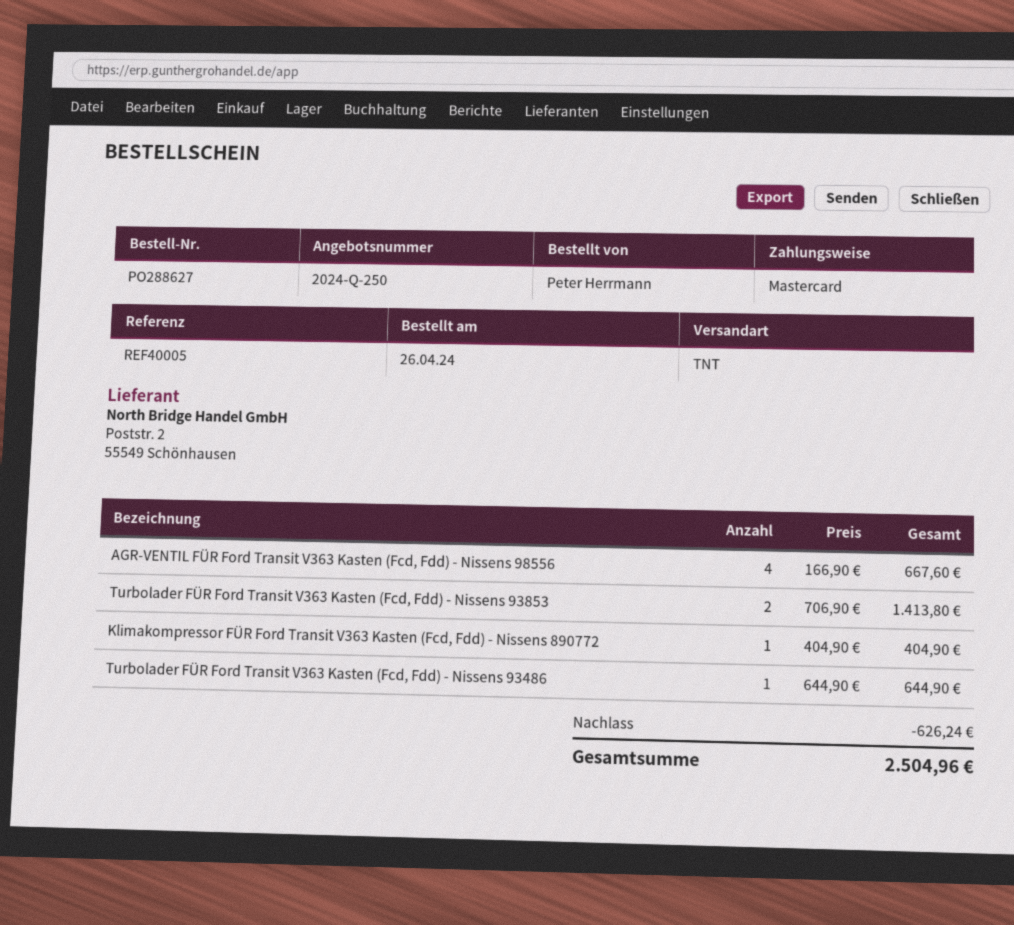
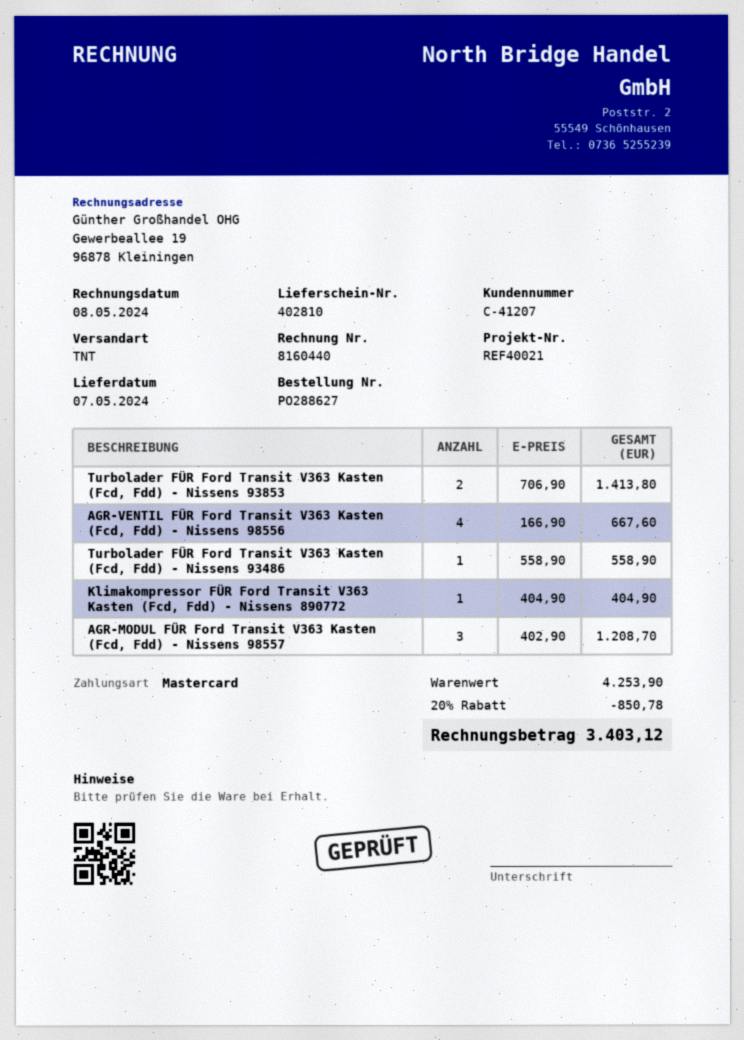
reference: REF40005 -> REF40021
Turbolader FÜR Ford Transit V363 Kasten (Fcd, Fdd) - Nissens 93486: 1 x 644.90 = 644.90 -> 1 x 558.90 = 558.90
AGR-MODUL FÜR Ford Transit V363 Kasten (Fcd, Fdd) - Nissens 98557: none -> 3 x 402.90 = 1208.70
discount: 626.24 -> 850.78
total: 2504.96 -> 3403.12

